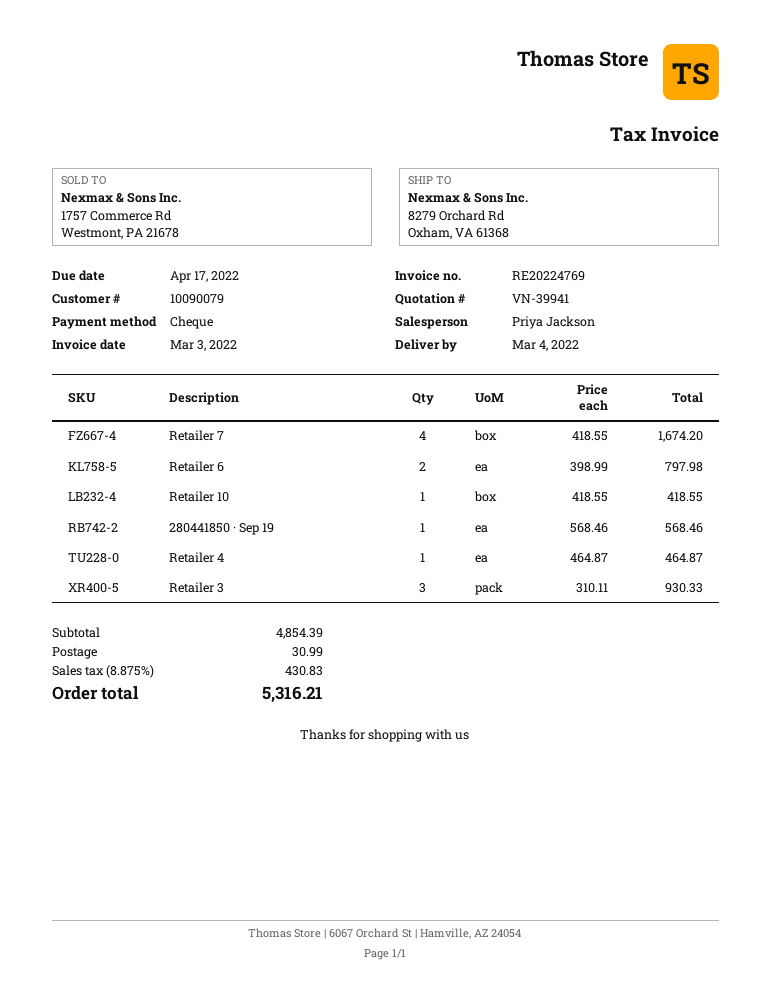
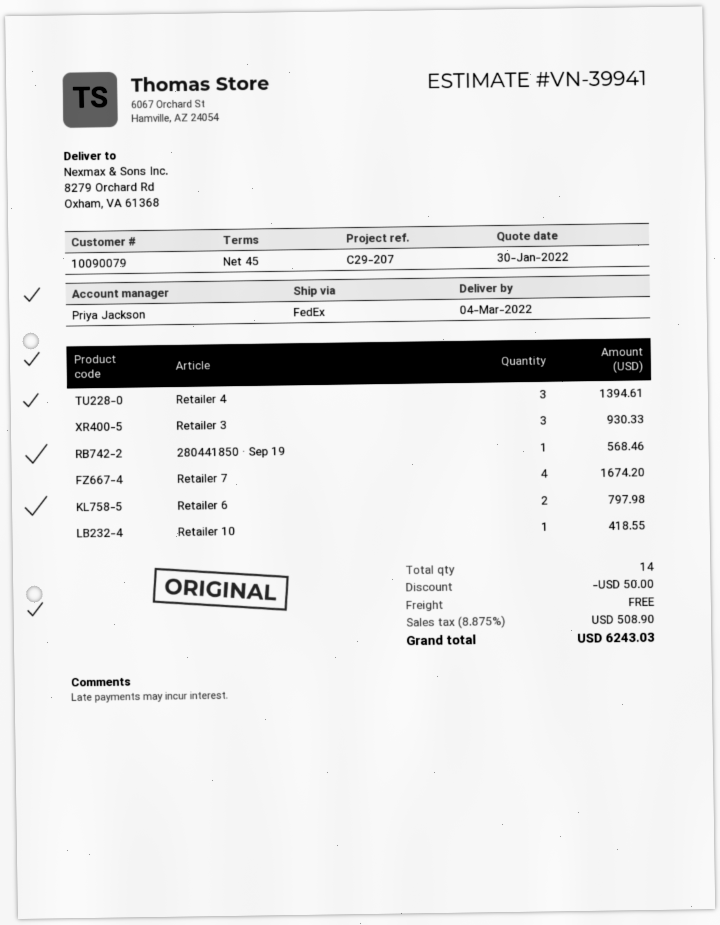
Retailer 4: 1 for 464.87 -> 3 for 1394.61
discount: none -> 50.00
shipping: 30.99 -> 0.00
tax: 8.875% = 430.83 -> 8.875% = 508.90
total: 5316.21 -> 6243.03

